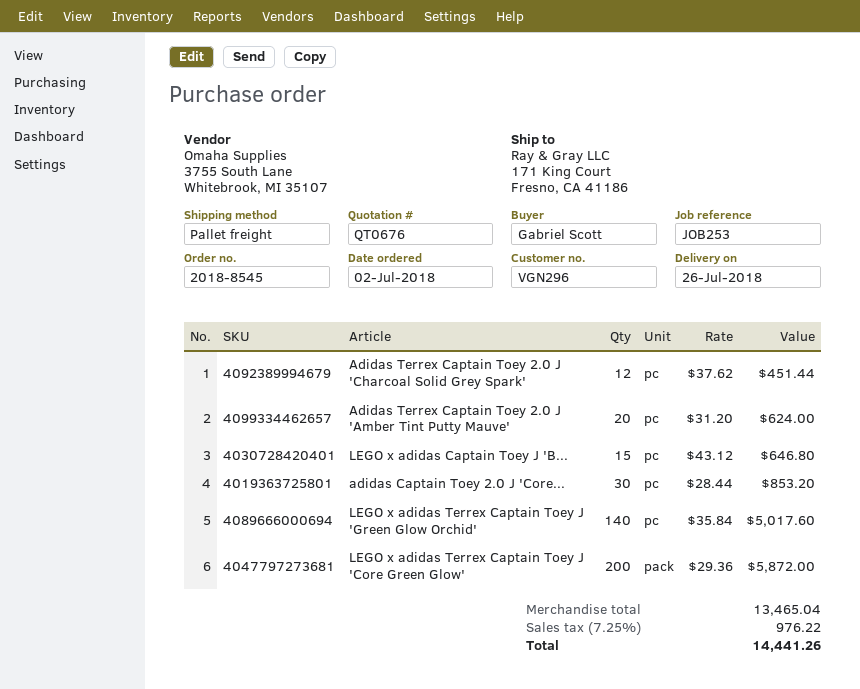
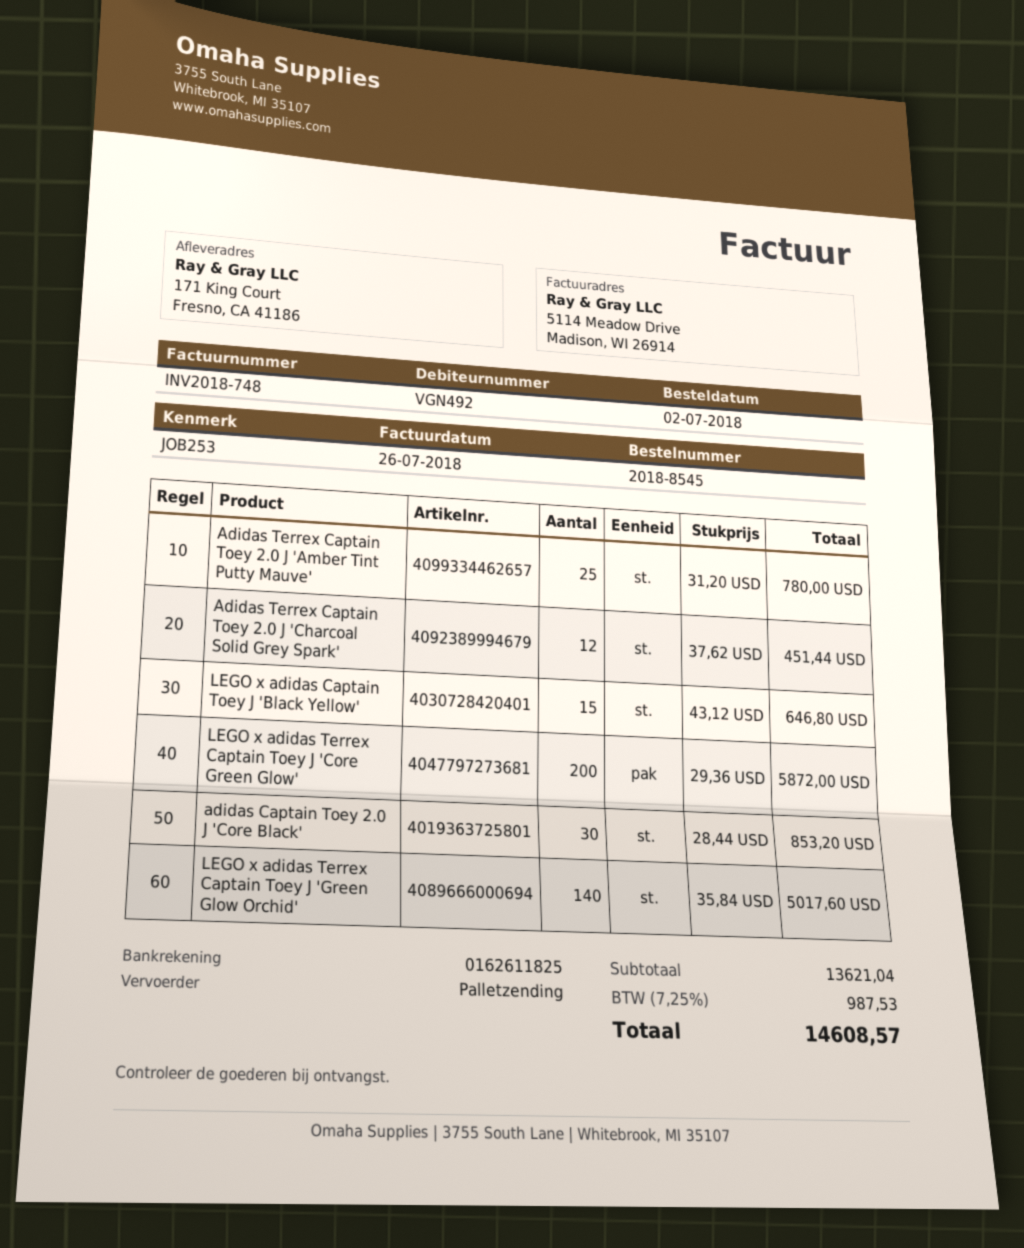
customer number: VGN296 -> VGN492
Adidas Terrex Captain Toey 2.0 J 'Amber Tint Putty Mauve': 20 x 31.20 = 624.00 -> 25 x 31.20 = 780.00
subtotal: 13465.04 -> 13621.04
tax: 7.25% = 976.22 -> 7.25% = 987.53
total: 14441.26 -> 14608.57

